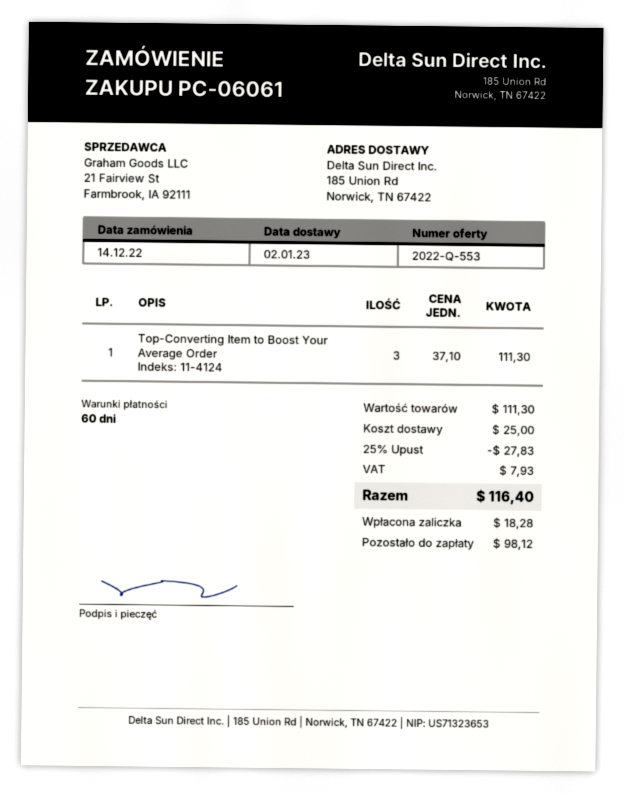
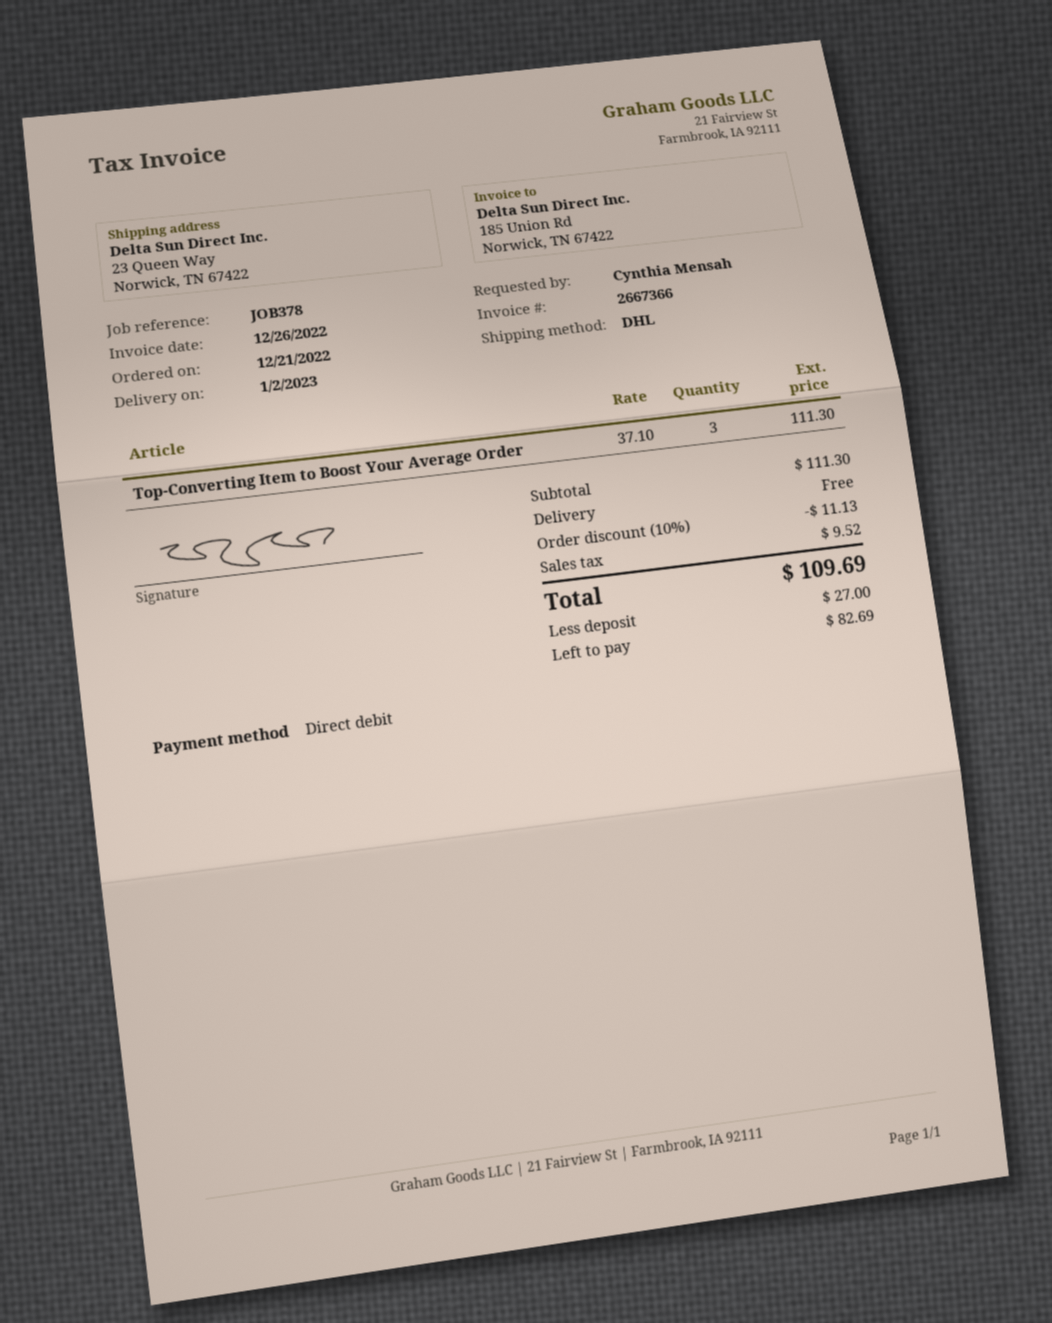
order date: 2022-12-14 -> 2022-12-21
ship to: 185 Union Rd, Norwick, TN 67422 -> 23 Queen Way, Norwick, TN 67422
discount: 25% = 27.83 -> 10% = 11.13
shipping: 25.00 -> 0.00
tax: 7.93 -> 9.52
total: 116.40 -> 109.69
deposit: 18.28 -> 27.00
balance: 98.12 -> 82.69

